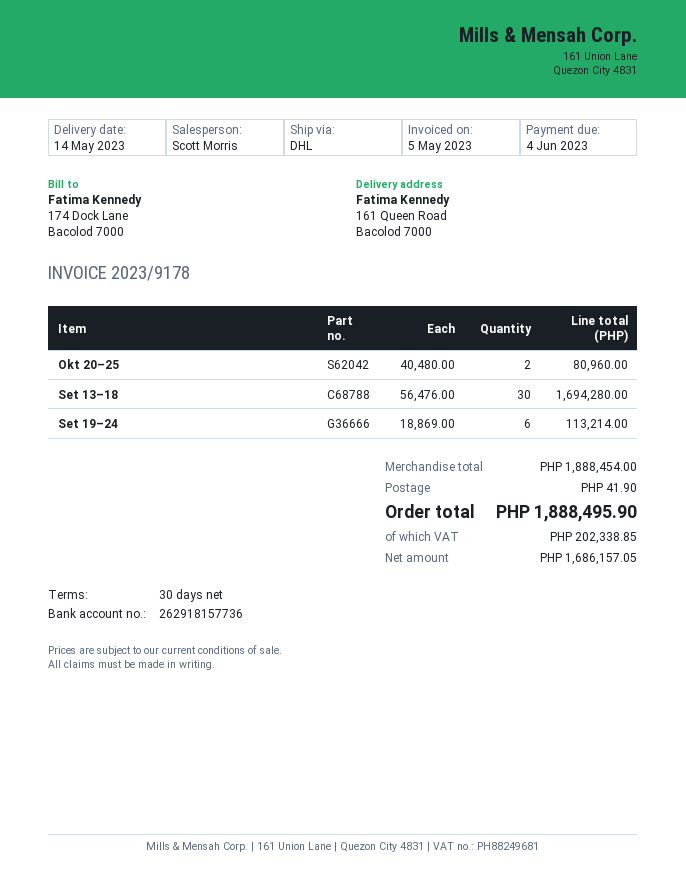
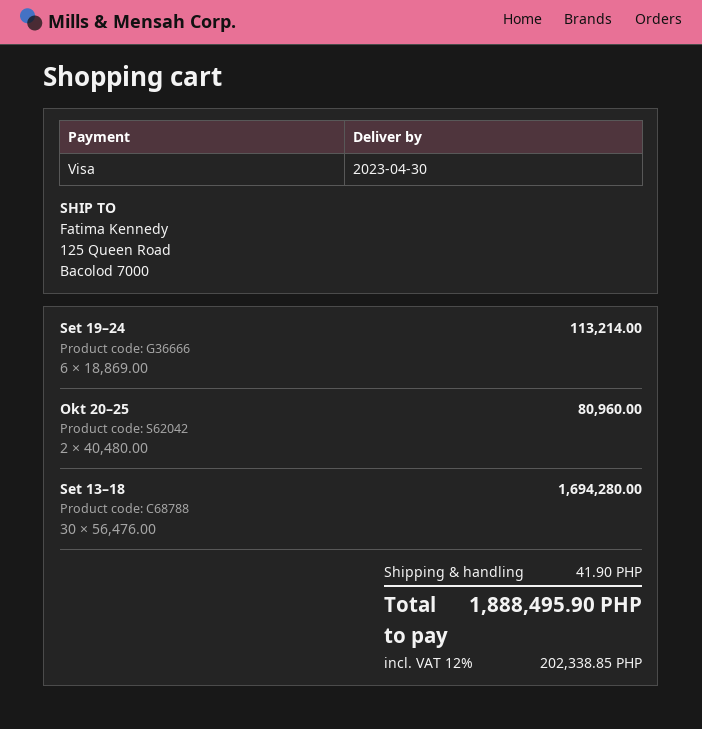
delivery date: 2023-05-14 -> 2023-04-30
ship to: 161 Queen Road, Bacolod 7000 -> 125 Queen Road, Bacolod 7000

